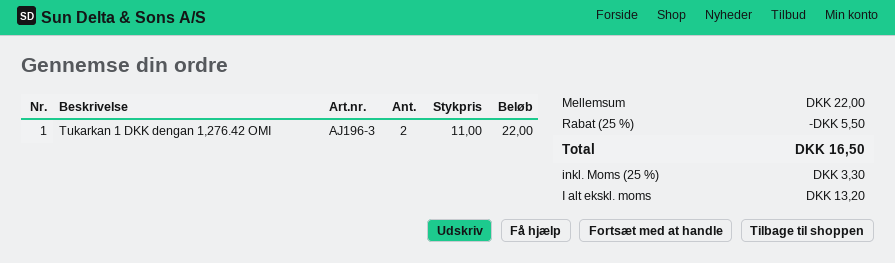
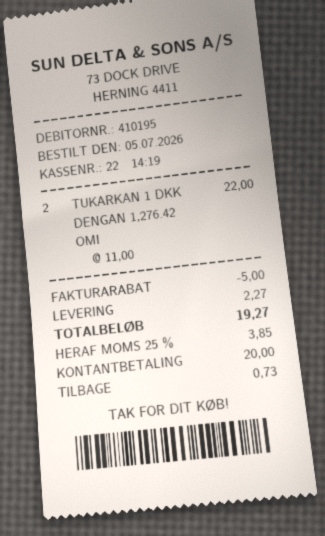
discount: 5.50 -> 5.00
shipping: none -> 2.27
tax: 25% = 3.30 -> 25% = 3.85
total: 16.50 -> 19.27

